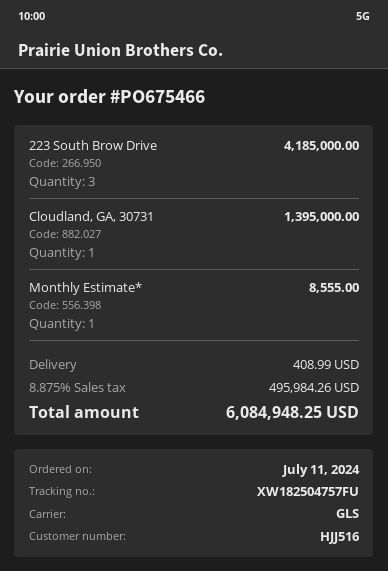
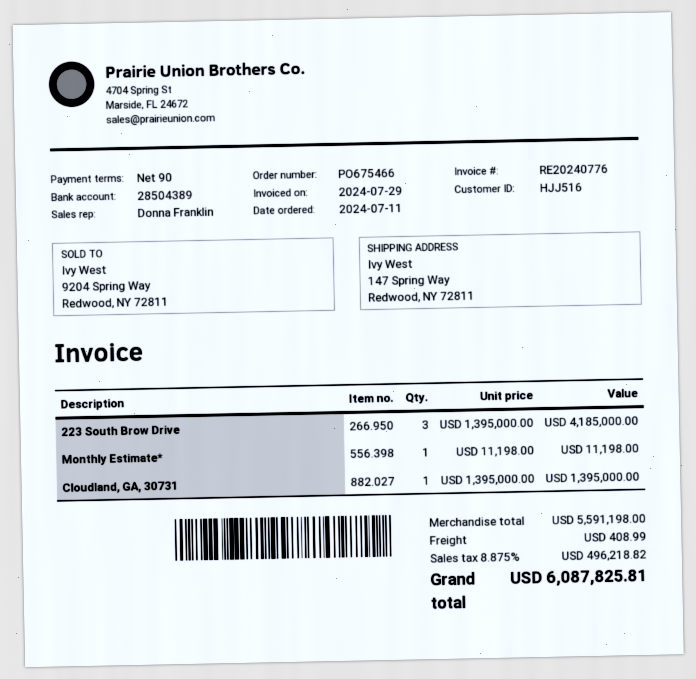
Monthly Estimate*: 1 for 8555.00 -> 1 for 11198.00
tax: 8.875% = 495984.26 -> 8.875% = 496218.82
total: 6084948.25 -> 6087825.81

